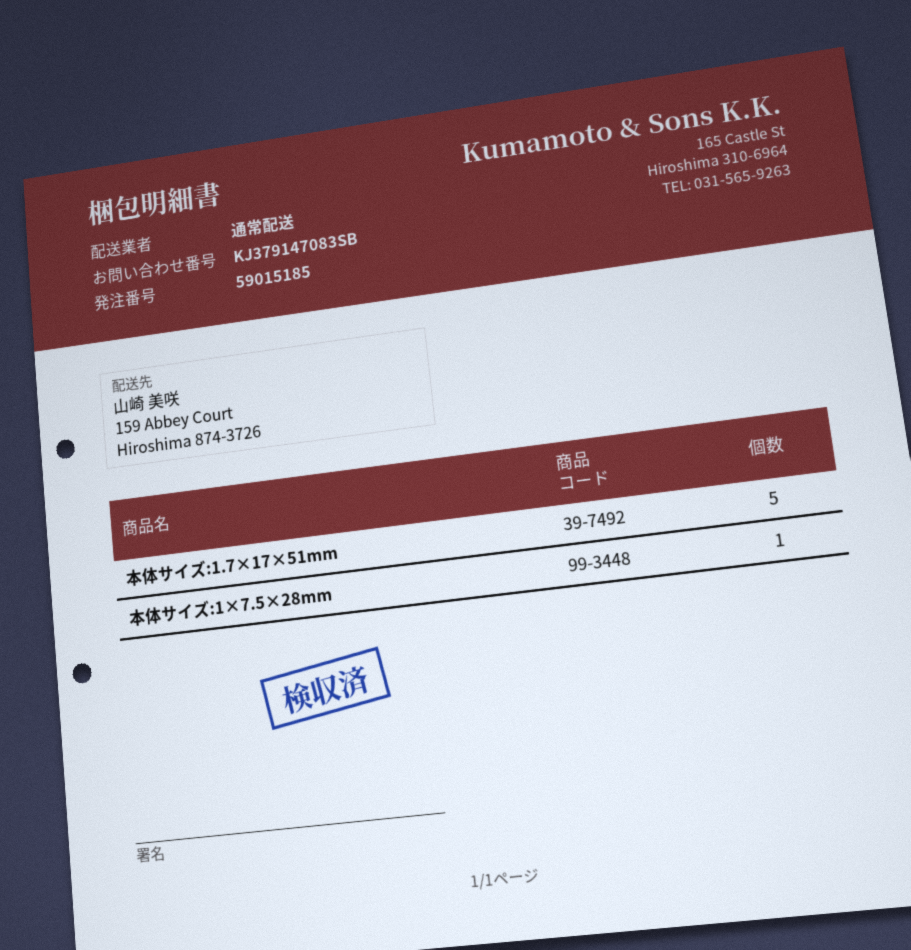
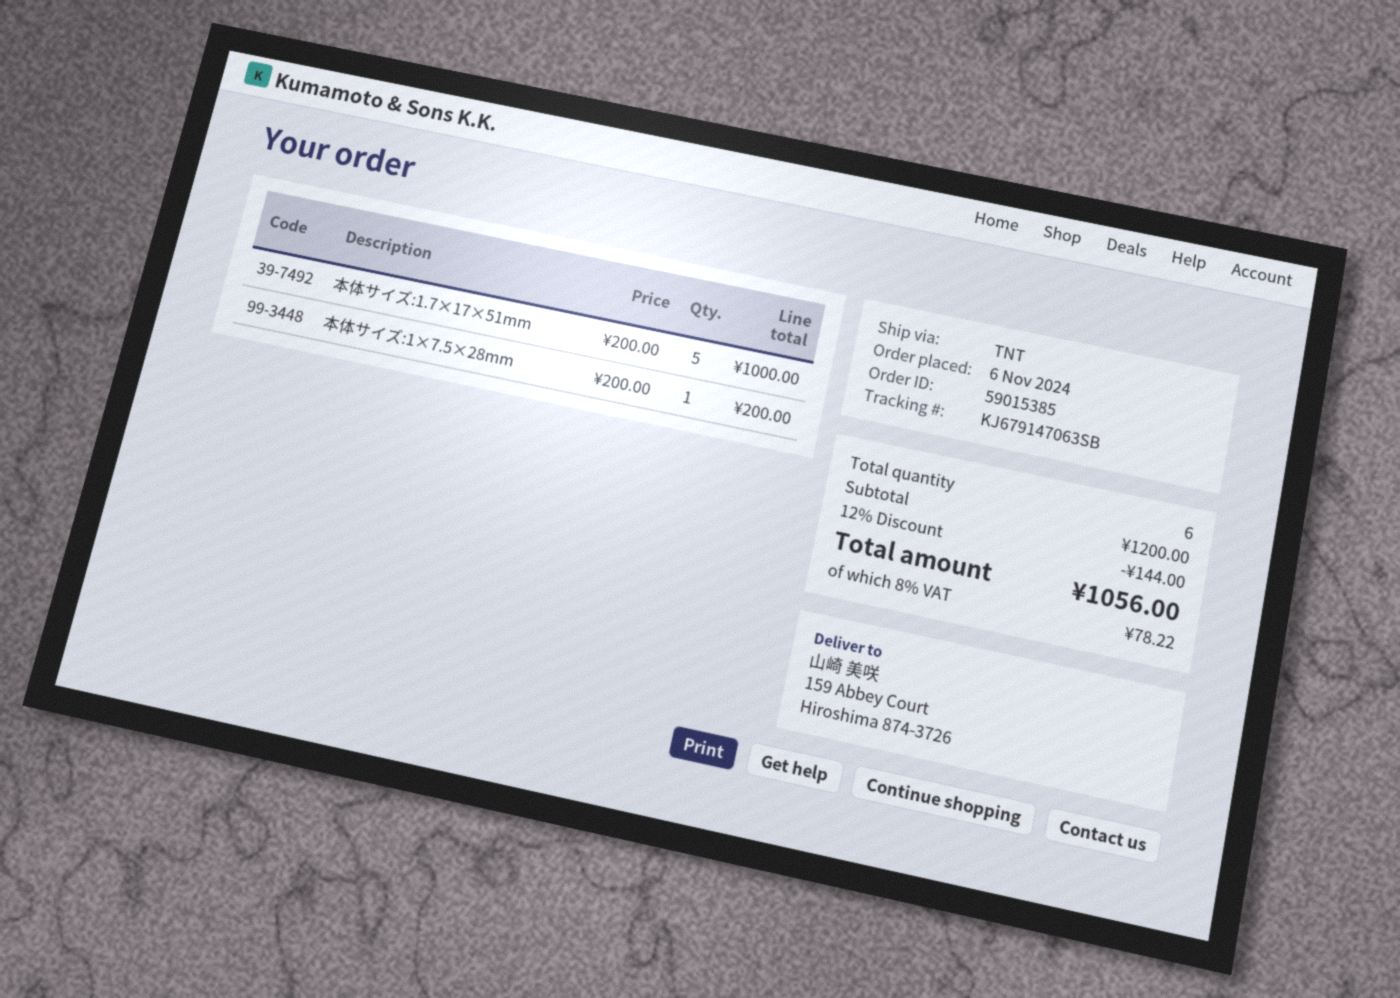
order number: 59015185 -> 59015385
shipping method: standard -> TNT
tracking number: KJ379147083SB -> KJ679147063SB

